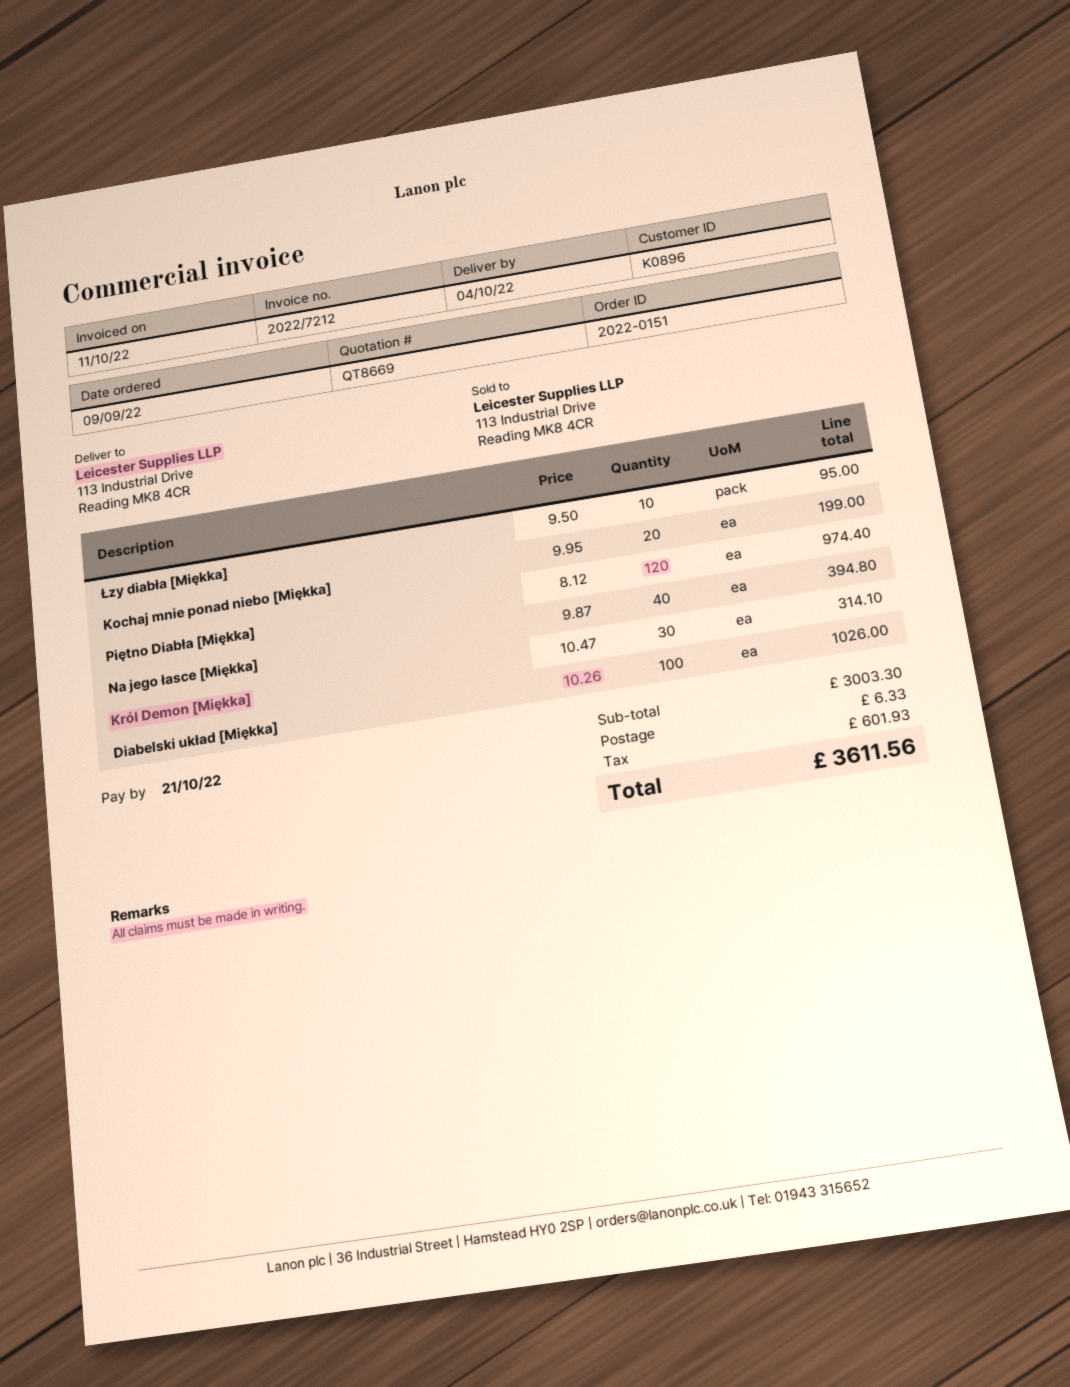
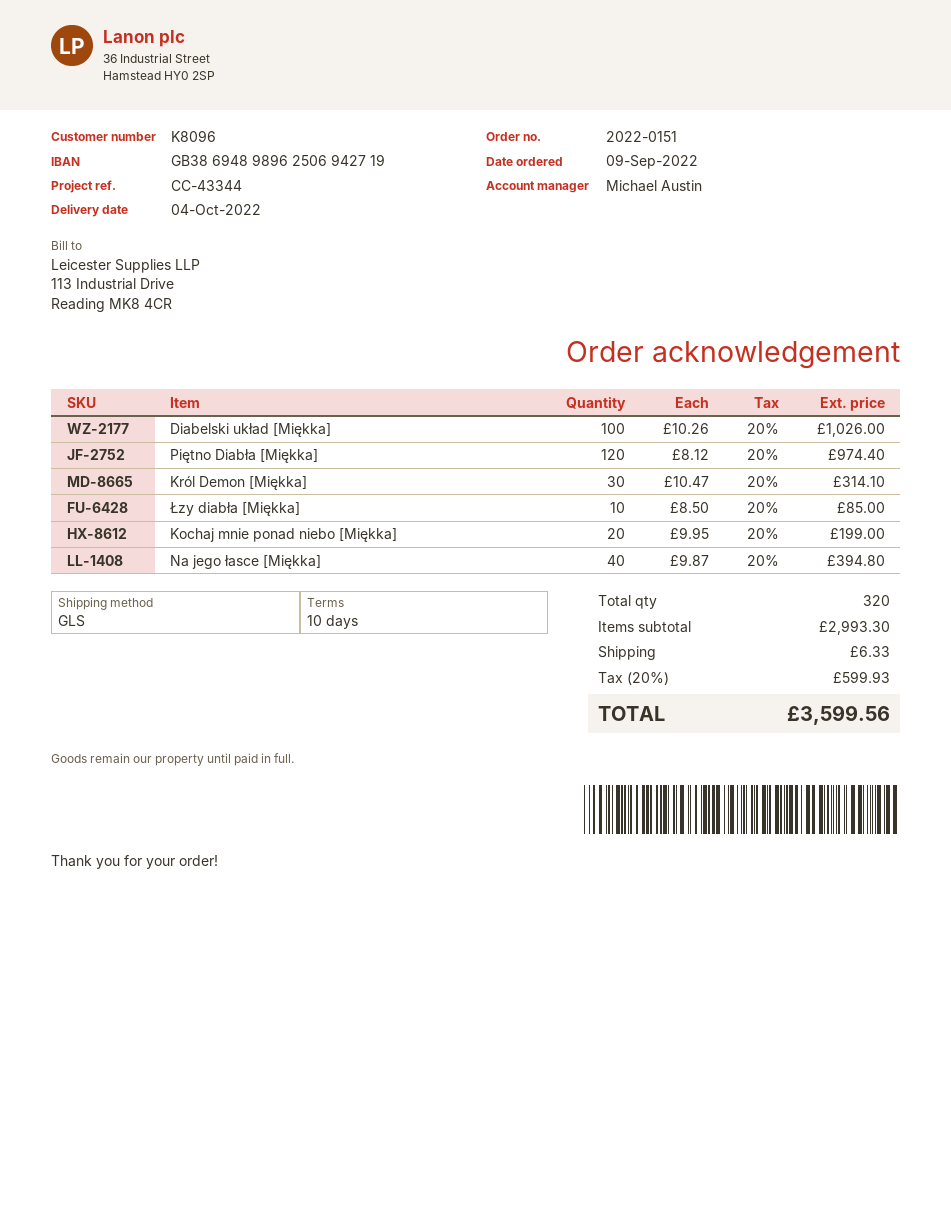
customer number: K0896 -> K8096
Łzy diabła [Miękka]: 10 x 9.50 = 95.00 -> 10 x 8.50 = 85.00
subtotal: 3003.30 -> 2993.30
tax: 601.93 -> 599.93
total: 3611.56 -> 3599.56

